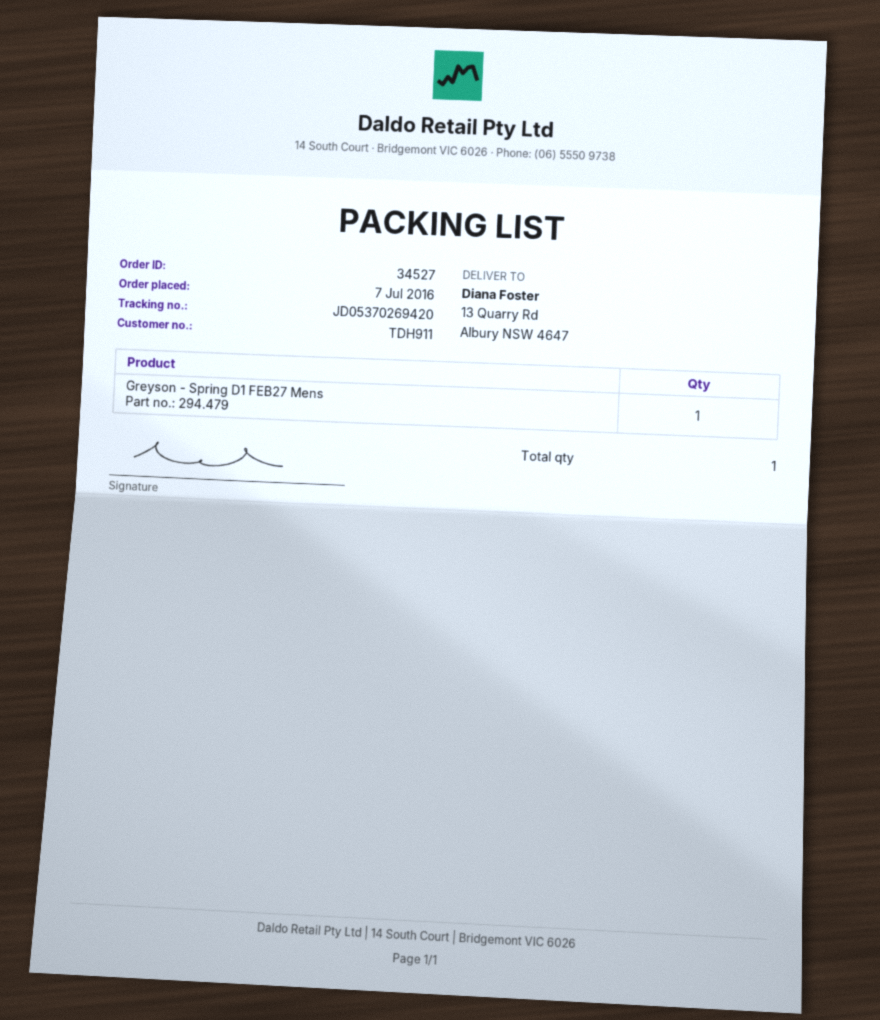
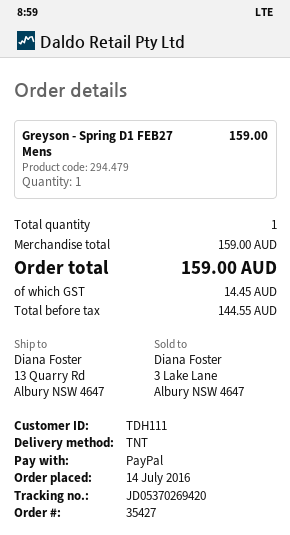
order number: 34527 -> 35427
order date: 2016-07-07 -> 2016-07-14
customer number: TDH911 -> TDH111

